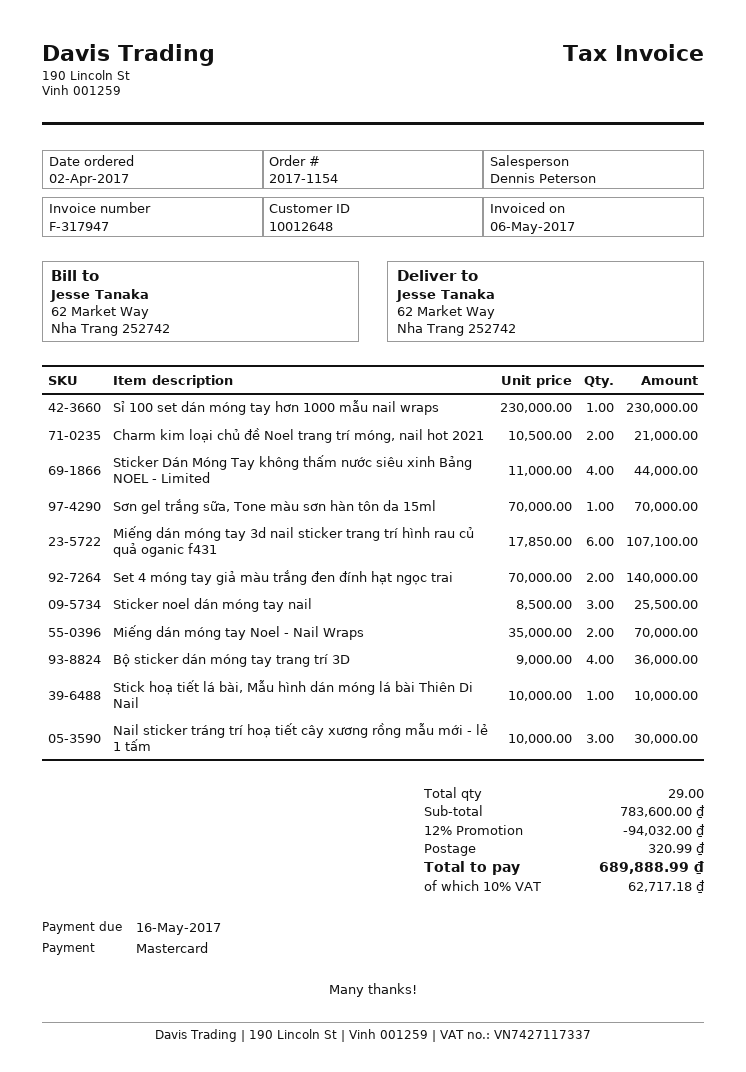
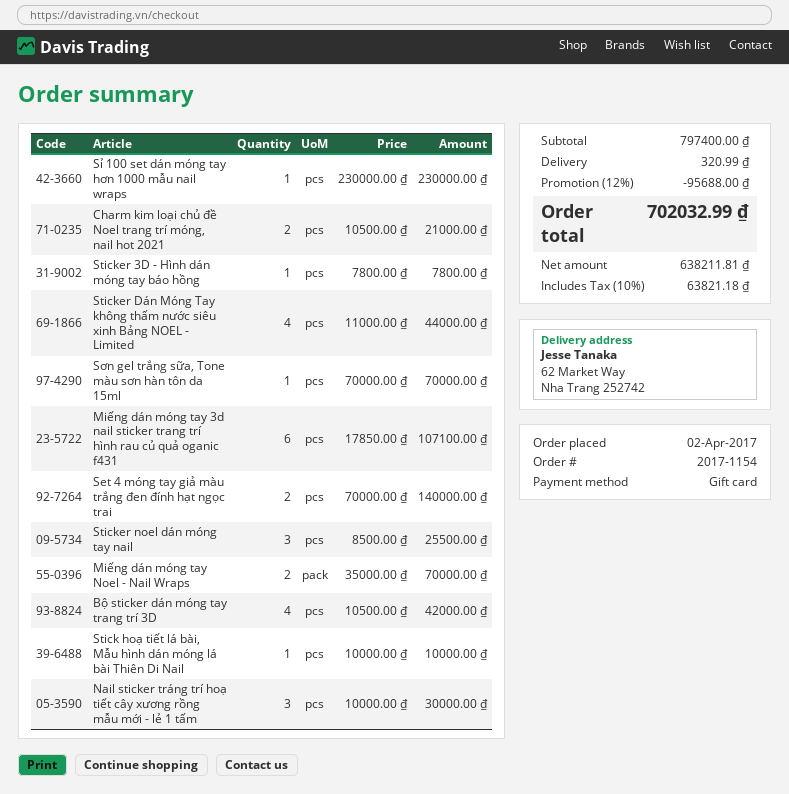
payment method: Mastercard -> gift card
Bộ sticker dán móng tay trang trí 3D: 4 x 9000.00 = 36000.00 -> 4 x 10500.00 = 42000.00
Sticker 3D - Hình dán móng tay báo hồng: none -> 1 x 7800.00 = 7800.00
subtotal: 783600.00 -> 797400.00
discount: 12% = 94032.00 -> 12% = 95688.00
tax: 10% = 62717.18 -> 10% = 63821.18
total: 689888.99 -> 702032.99

